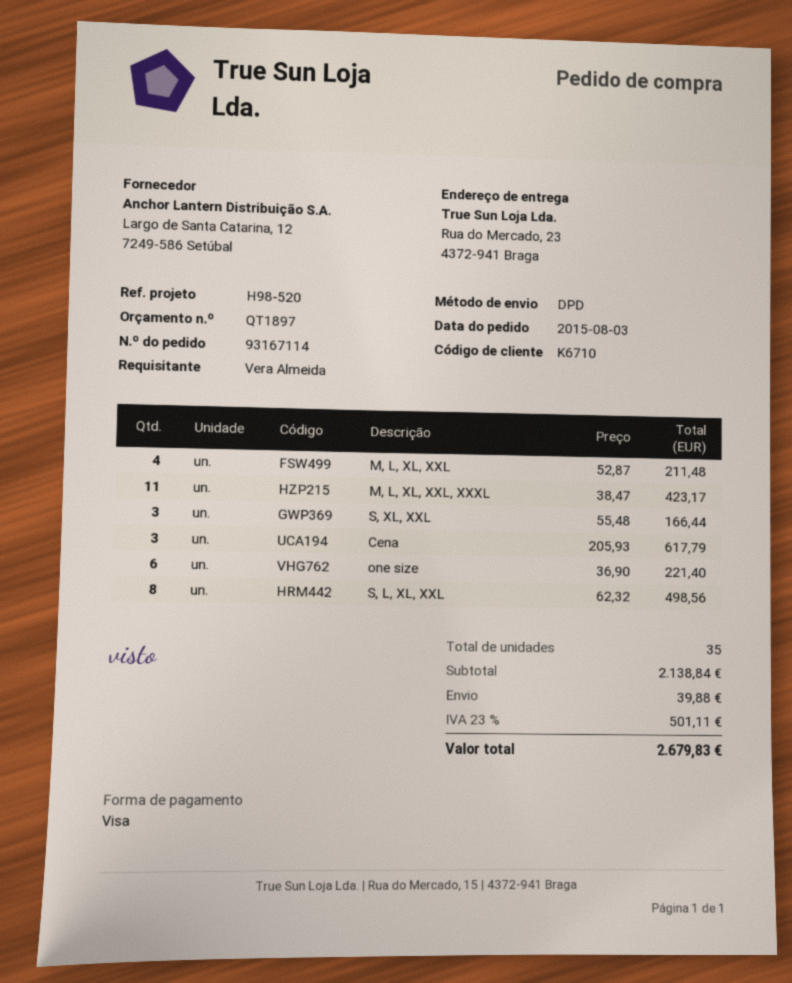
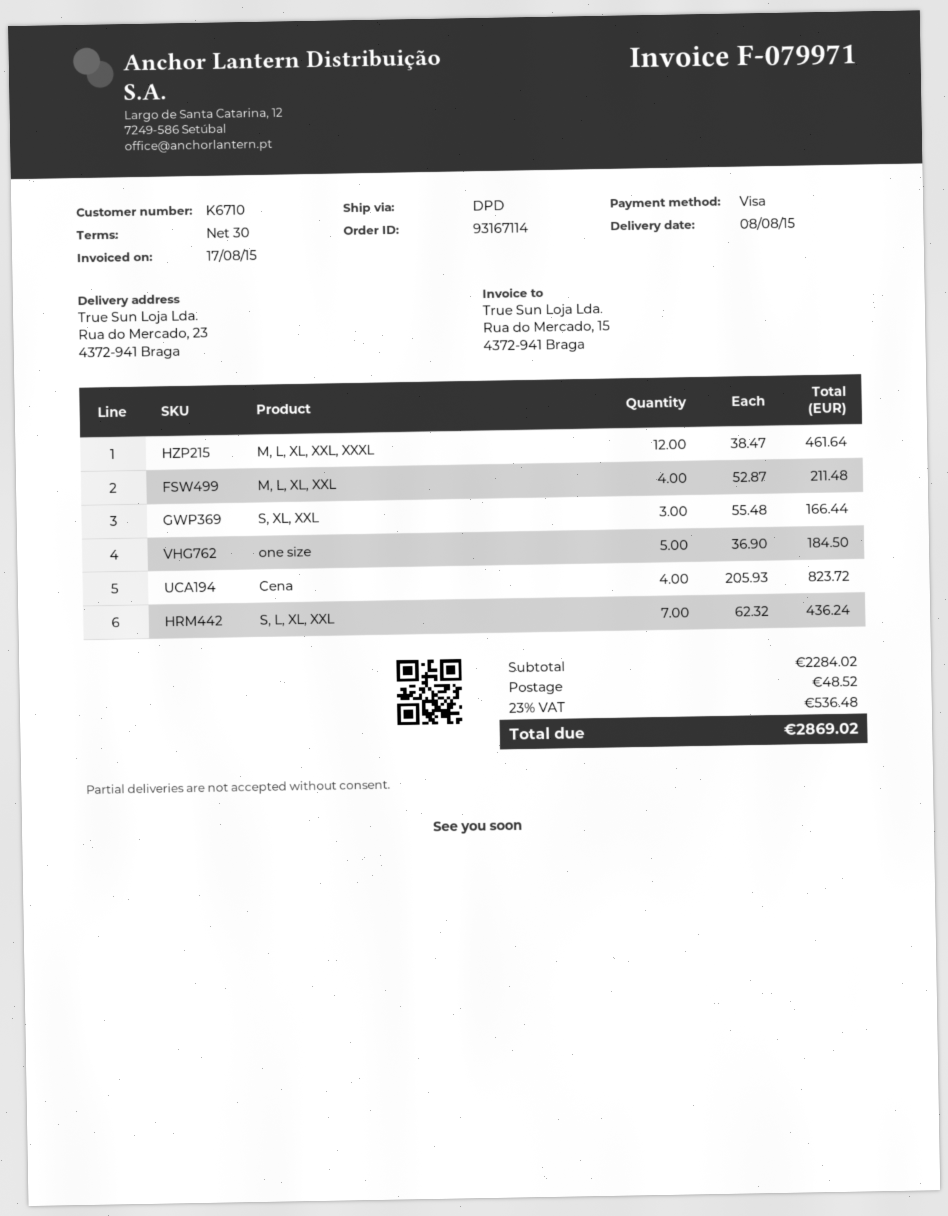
M, L, XL, XXL, XXXL: 11 x 38.47 = 423.17 -> 12 x 38.47 = 461.64
Cena: 3 x 205.93 = 617.79 -> 4 x 205.93 = 823.72
one size: 6 x 36.90 = 221.40 -> 5 x 36.90 = 184.50
S, L, XL, XXL: 8 x 62.32 = 498.56 -> 7 x 62.32 = 436.24
subtotal: 2138.84 -> 2284.02
shipping: 39.88 -> 48.52
tax: 23% = 501.11 -> 23% = 536.48
total: 2679.83 -> 2869.02

